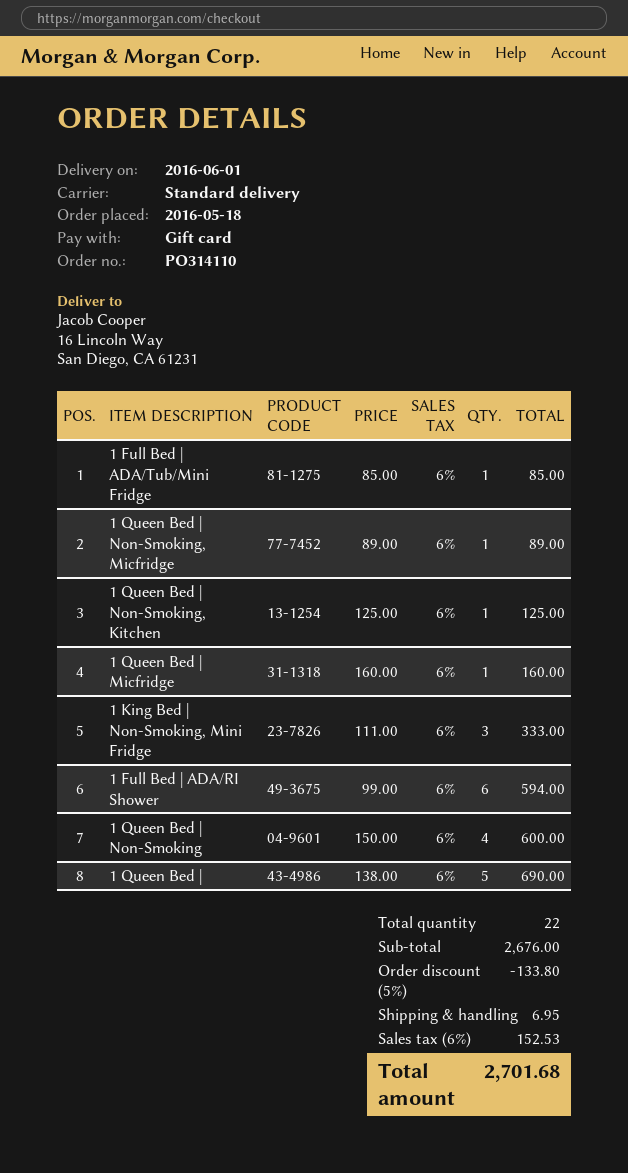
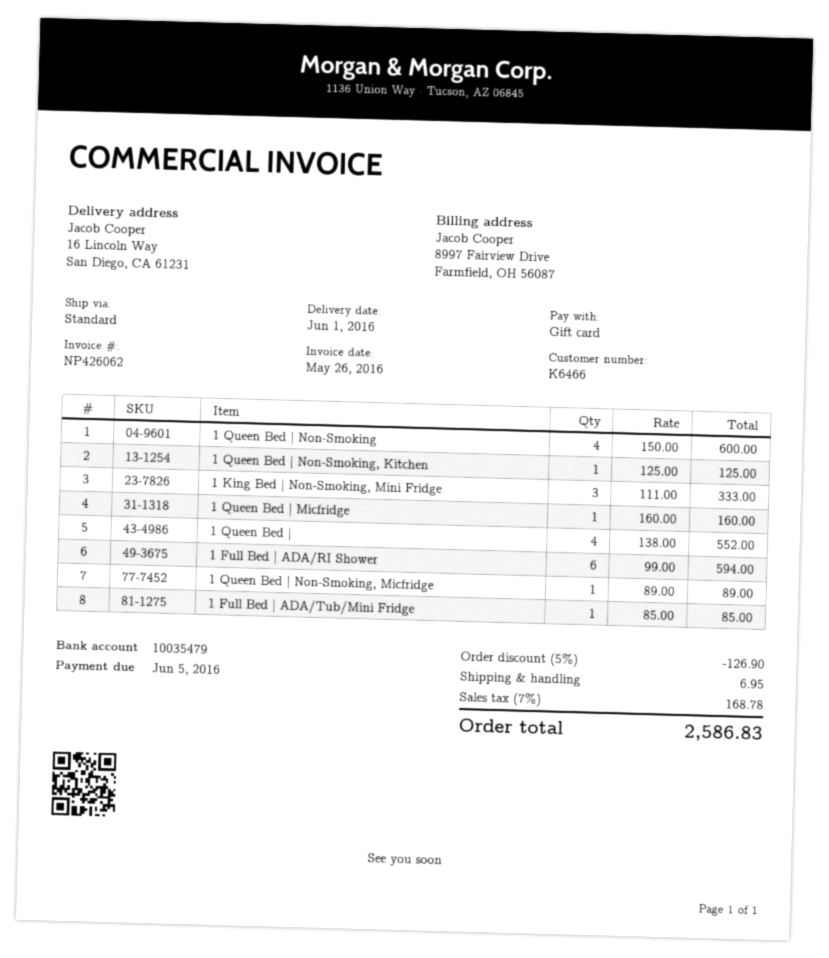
1 Queen Bed |: 5 x 138.00 = 690.00 -> 4 x 138.00 = 552.00
discount: 5% = 133.80 -> 5% = 126.90
tax: 6% = 152.53 -> 7% = 168.78
total: 2701.68 -> 2586.83

